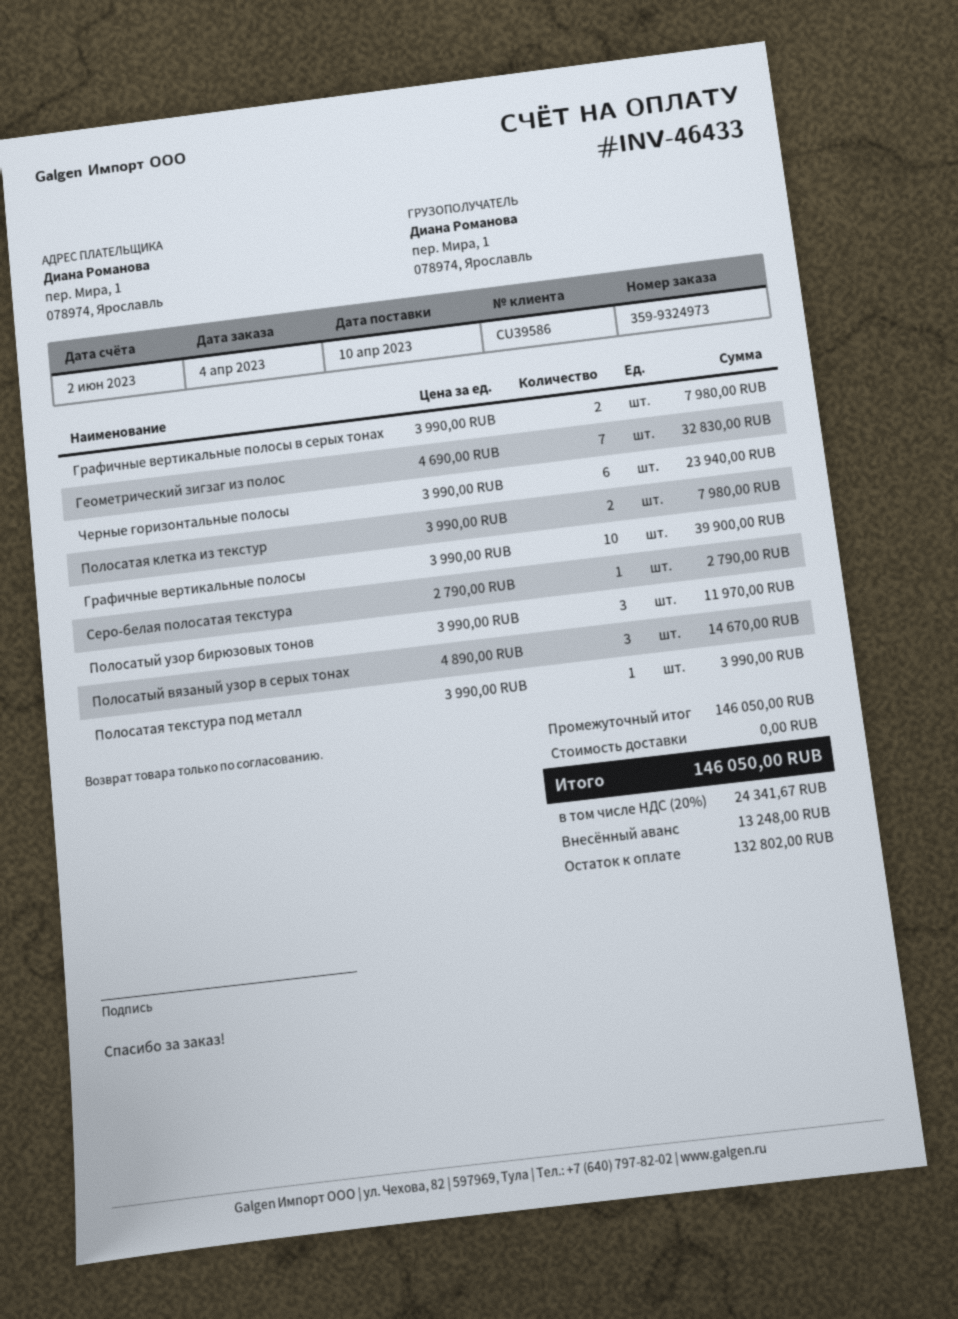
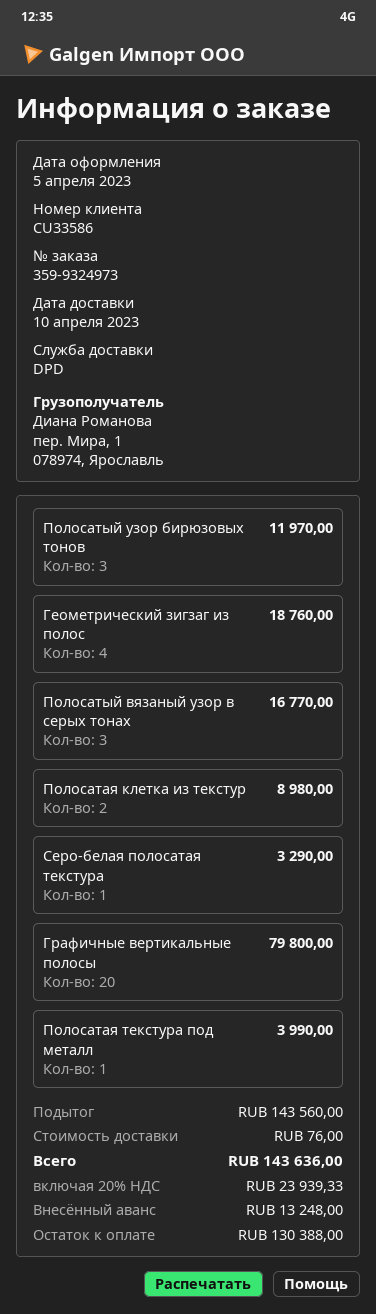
order date: 2023-04-04 -> 2023-04-05
customer number: CU39586 -> CU33586
Графичные вертикальные полосы в серых тонах: 2 for 7980.00 -> none
Геометрический зигзаг из полос: 7 for 32830.00 -> 4 for 18760.00
Черные горизонтальные полосы: 6 for 23940.00 -> none
Полосатая клетка из текстур: 2 for 7980.00 -> 2 for 8980.00
Графичные вертикальные полосы: 10 for 39900.00 -> 20 for 79800.00
Серо-белая полосатая текстура: 1 for 2790.00 -> 1 for 3290.00
Полосатый вязаный узор в серых тонах: 3 for 14670.00 -> 3 for 16770.00
subtotal: 146050.00 -> 143560.00
shipping: 0.00 -> 76.00
tax: 20% = 24341.67 -> 20% = 23939.33
total: 146050.00 -> 143636.00
balance: 132802.00 -> 130388.00

